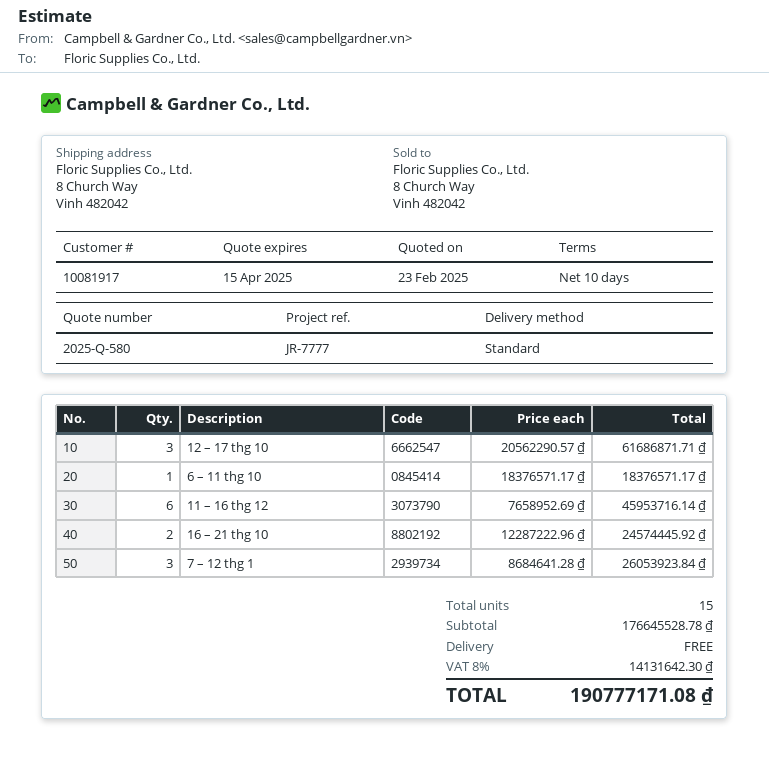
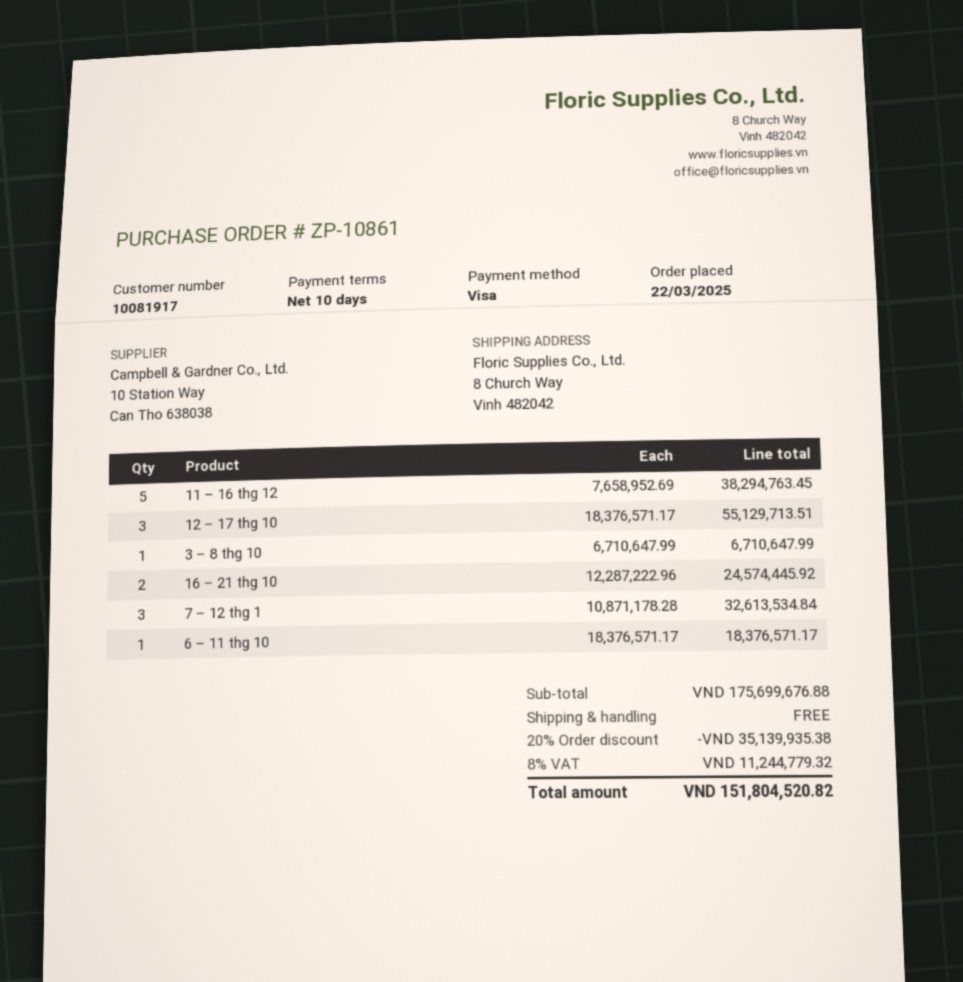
12 – 17 thg 10: 3 x 20562290.57 = 61686871.71 -> 3 x 18376571.17 = 55129713.51
11 – 16 thg 12: 6 x 7658952.69 = 45953716.14 -> 5 x 7658952.69 = 38294763.45
7 – 12 thg 1: 3 x 8684641.28 = 26053923.84 -> 3 x 10871178.28 = 32613534.84
3 – 8 thg 10: none -> 1 x 6710647.99 = 6710647.99
subtotal: 176645528.78 -> 175699676.88
discount: none -> 20% = 35139935.38
tax: 8% = 14131642.30 -> 8% = 11244779.32
total: 190777171.08 -> 151804520.82

